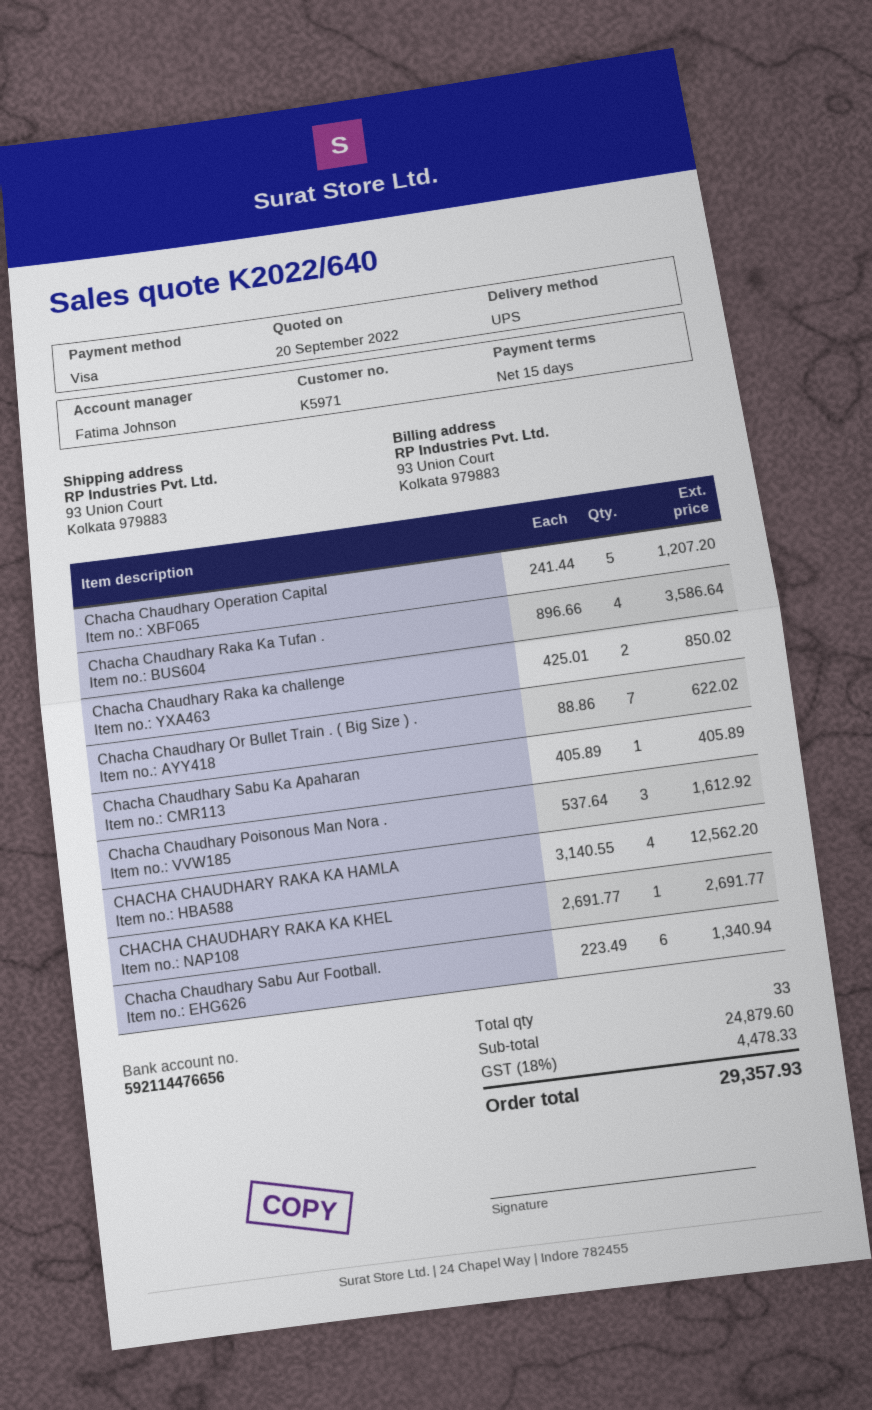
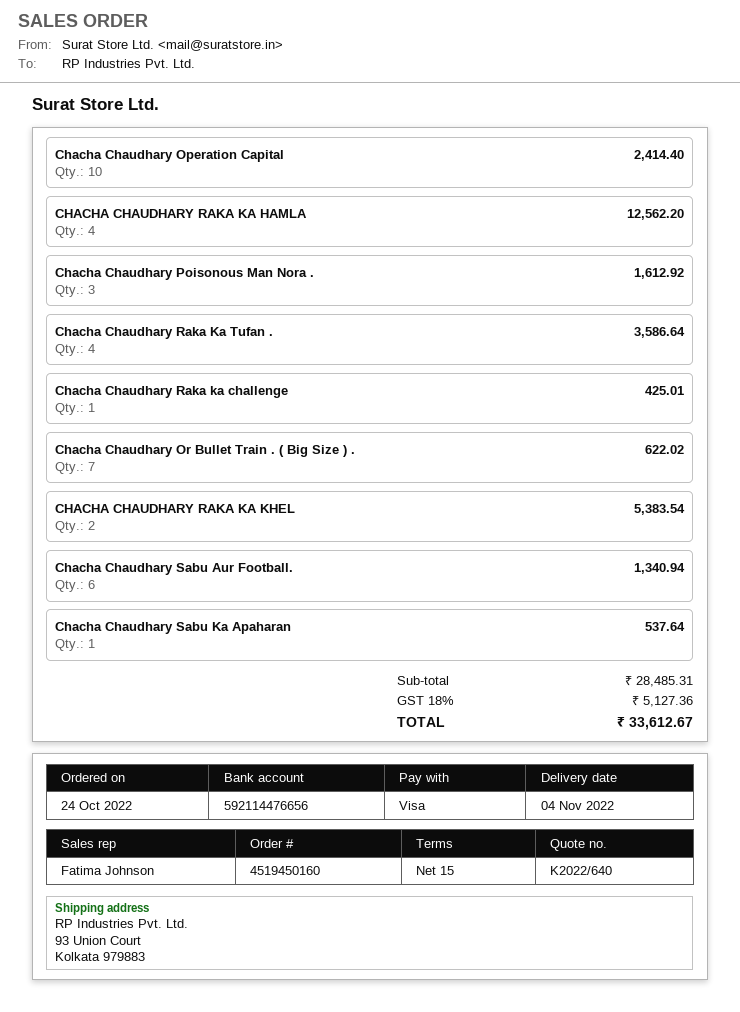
Chacha Chaudhary Operation Capital: 5 for 1207.20 -> 10 for 2414.40
Chacha Chaudhary Raka ka challenge: 2 for 850.02 -> 1 for 425.01
Chacha Chaudhary Sabu Ka Apaharan: 1 for 405.89 -> 1 for 537.64
CHACHA CHAUDHARY RAKA KA KHEL: 1 for 2691.77 -> 2 for 5383.54
subtotal: 24879.60 -> 28485.31
tax: 18% = 4478.33 -> 18% = 5127.36
total: 29357.93 -> 33612.67

